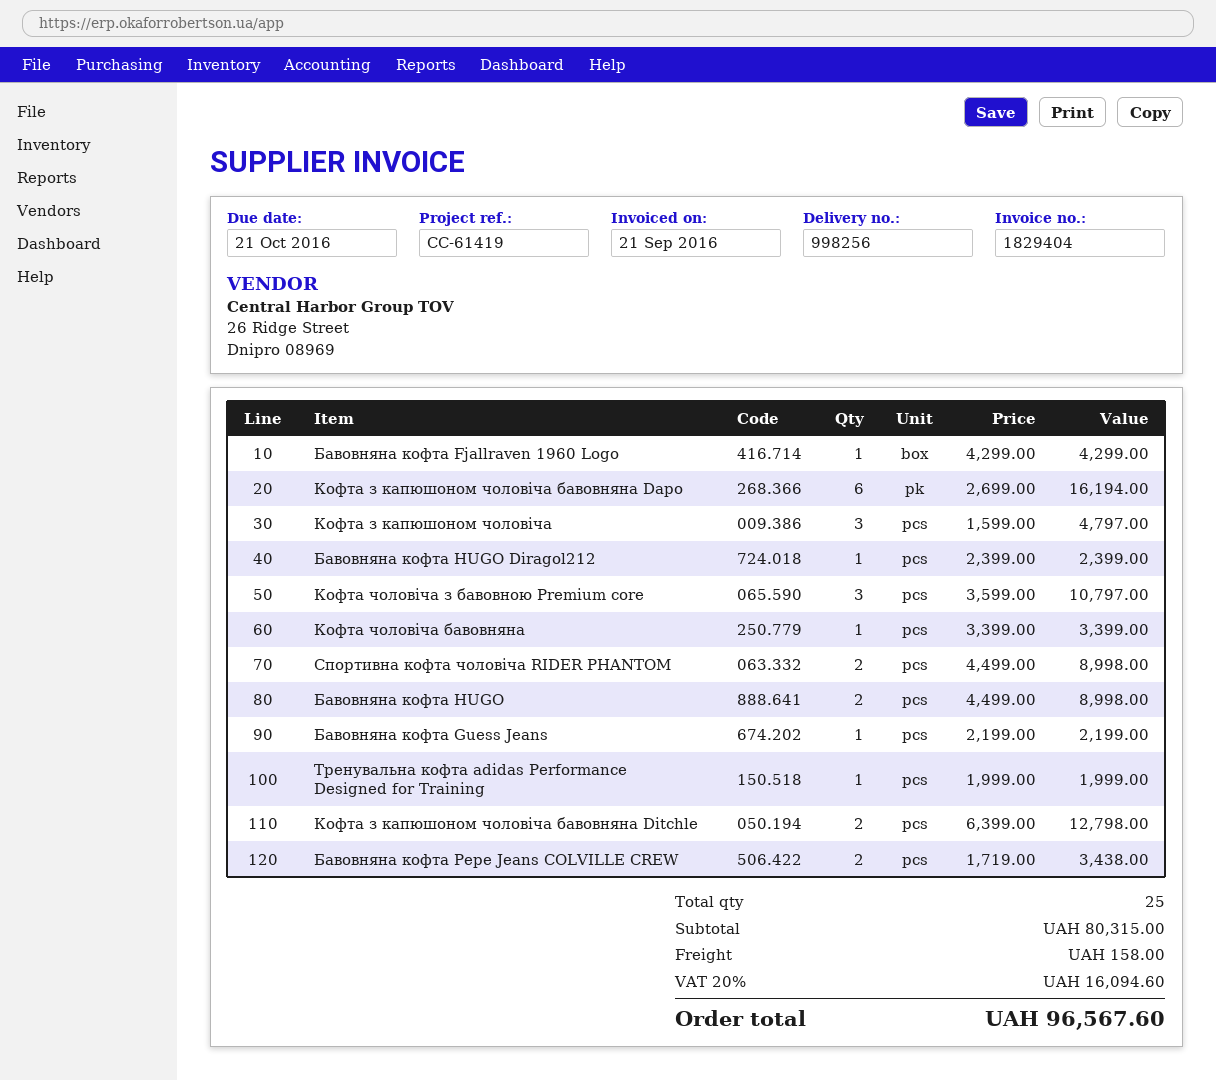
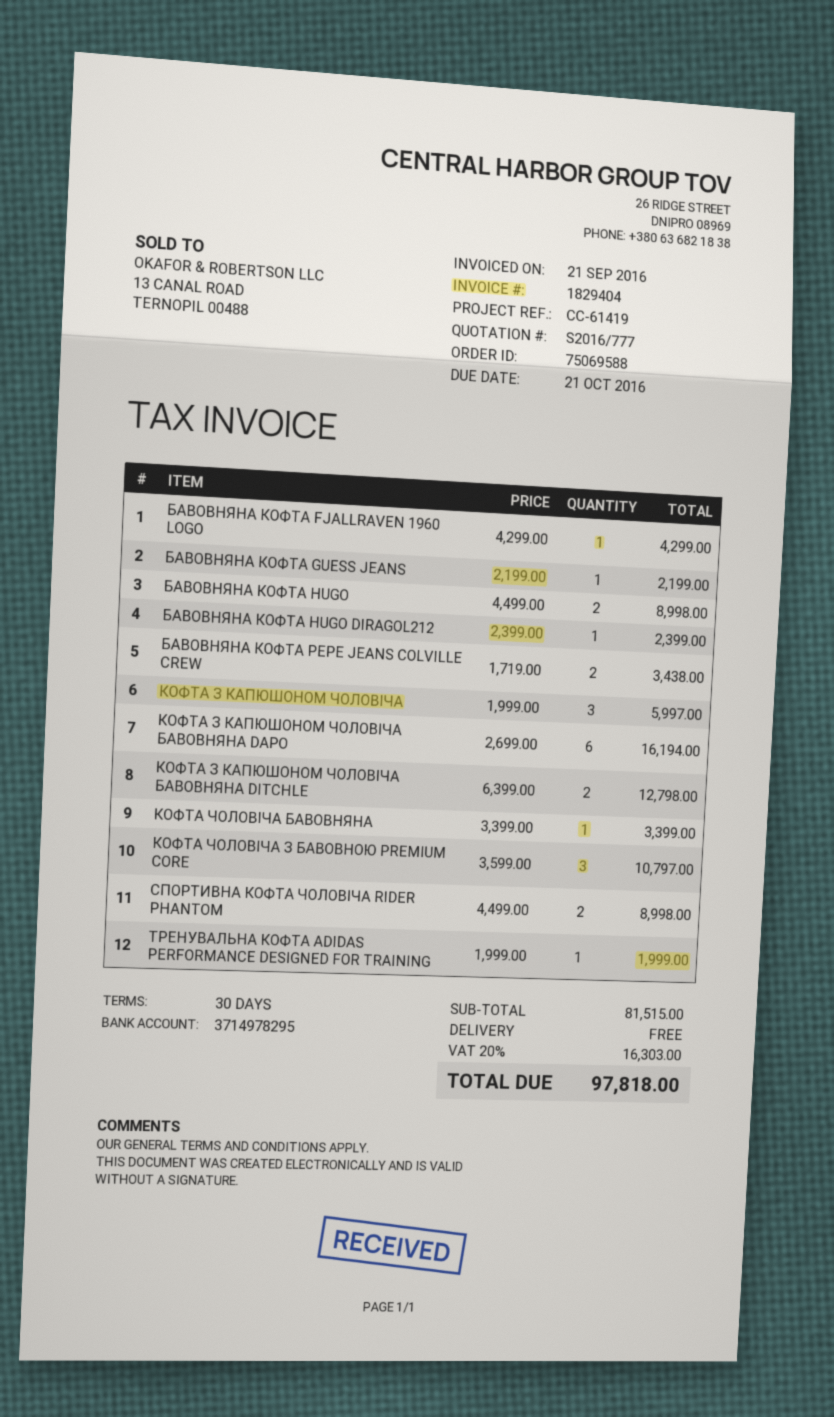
Кофта з капюшоном чоловіча: 3 x 1599.00 = 4797.00 -> 3 x 1999.00 = 5997.00
subtotal: 80315.00 -> 81515.00
shipping: 158.00 -> 0.00
tax: 20% = 16094.60 -> 20% = 16303.00
total: 96567.60 -> 97818.00

